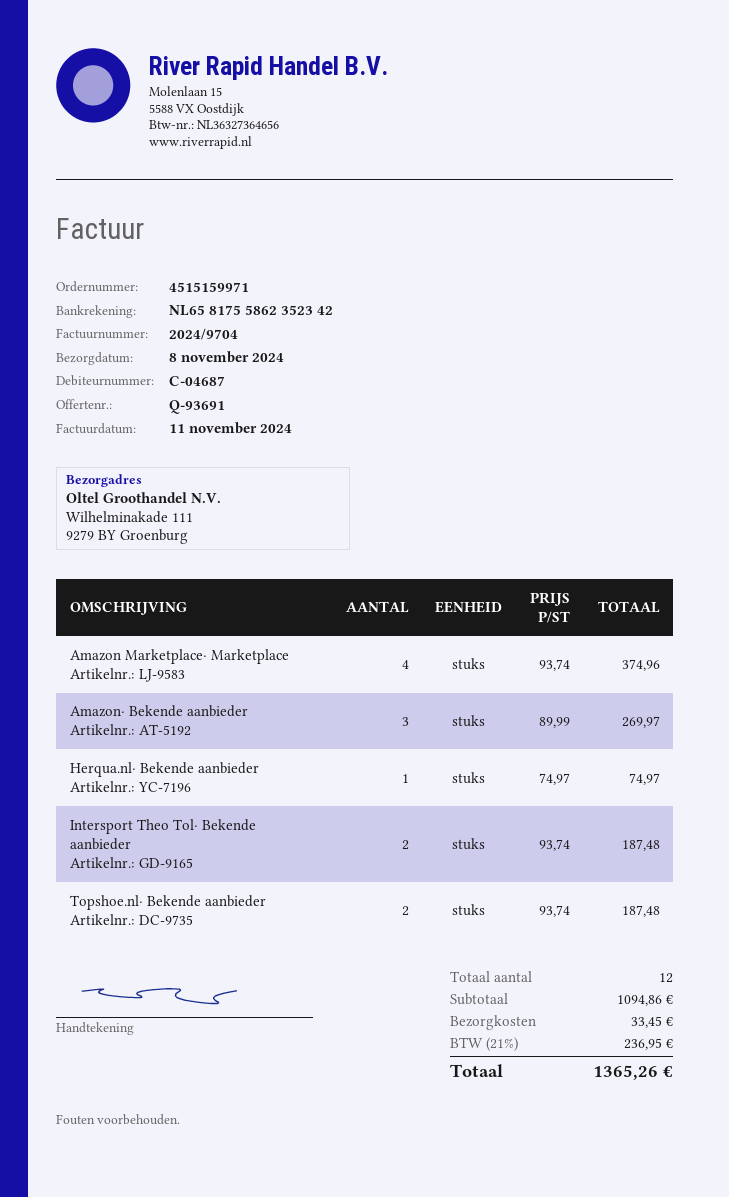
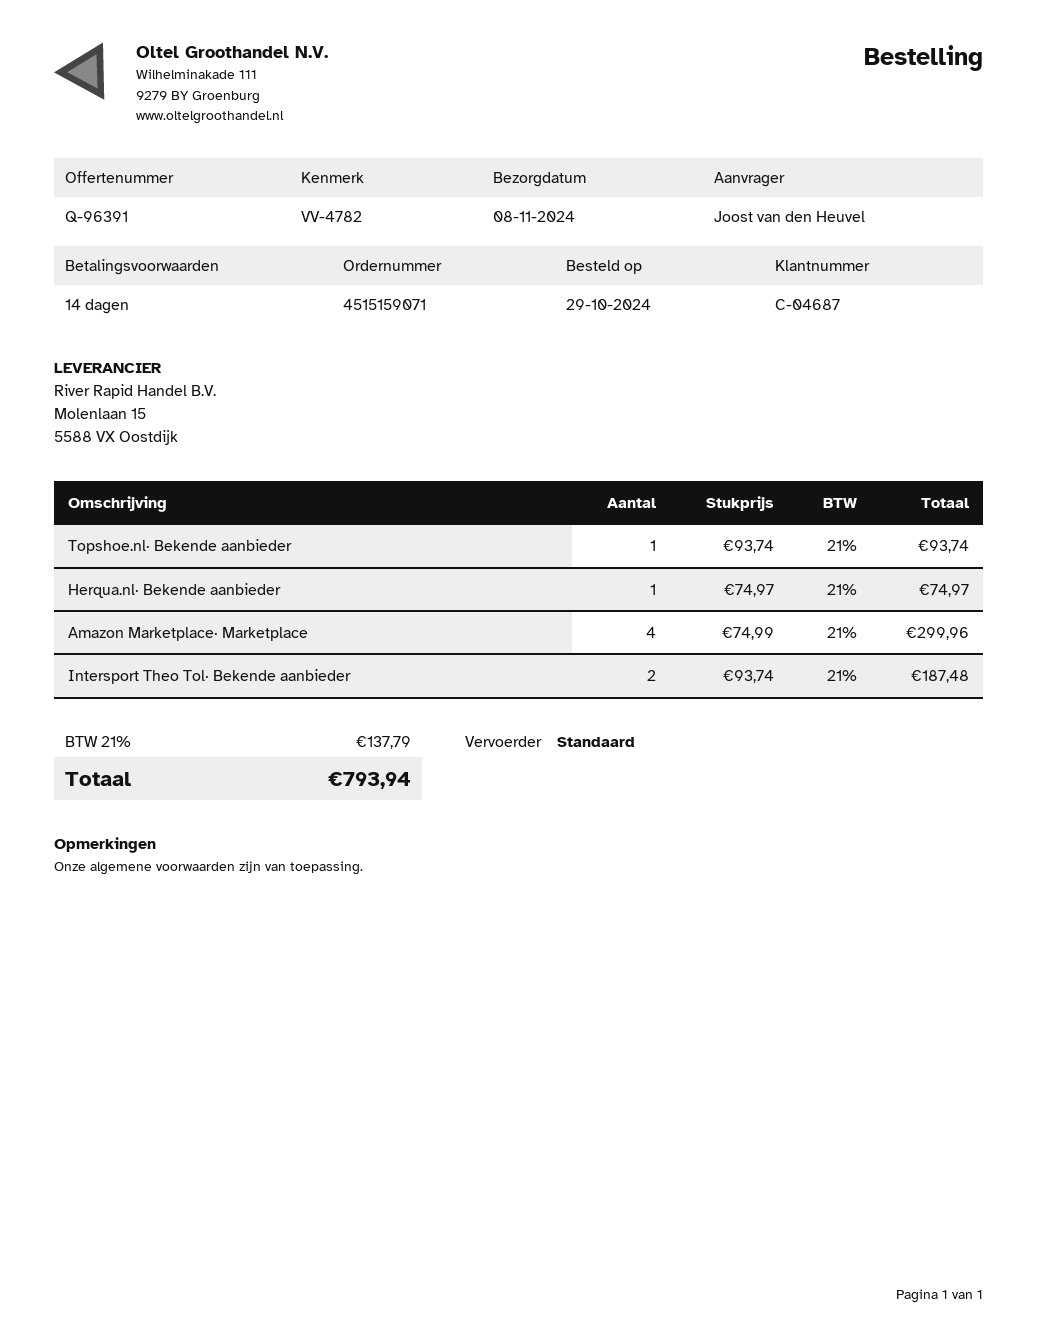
quote number: Q-93691 -> Q-96391
order number: 4515159971 -> 4515159071
Amazon Marketplace· Marketplace: 4 x 93.74 = 374.96 -> 4 x 74.99 = 299.96
Amazon· Bekende aanbieder: 3 x 89.99 = 269.97 -> none
Topshoe.nl· Bekende aanbieder: 2 x 93.74 = 187.48 -> 1 x 93.74 = 93.74
shipping: 33.45 -> none
tax: 21% = 236.95 -> 21% = 137.79
total: 1365.26 -> 793.94

